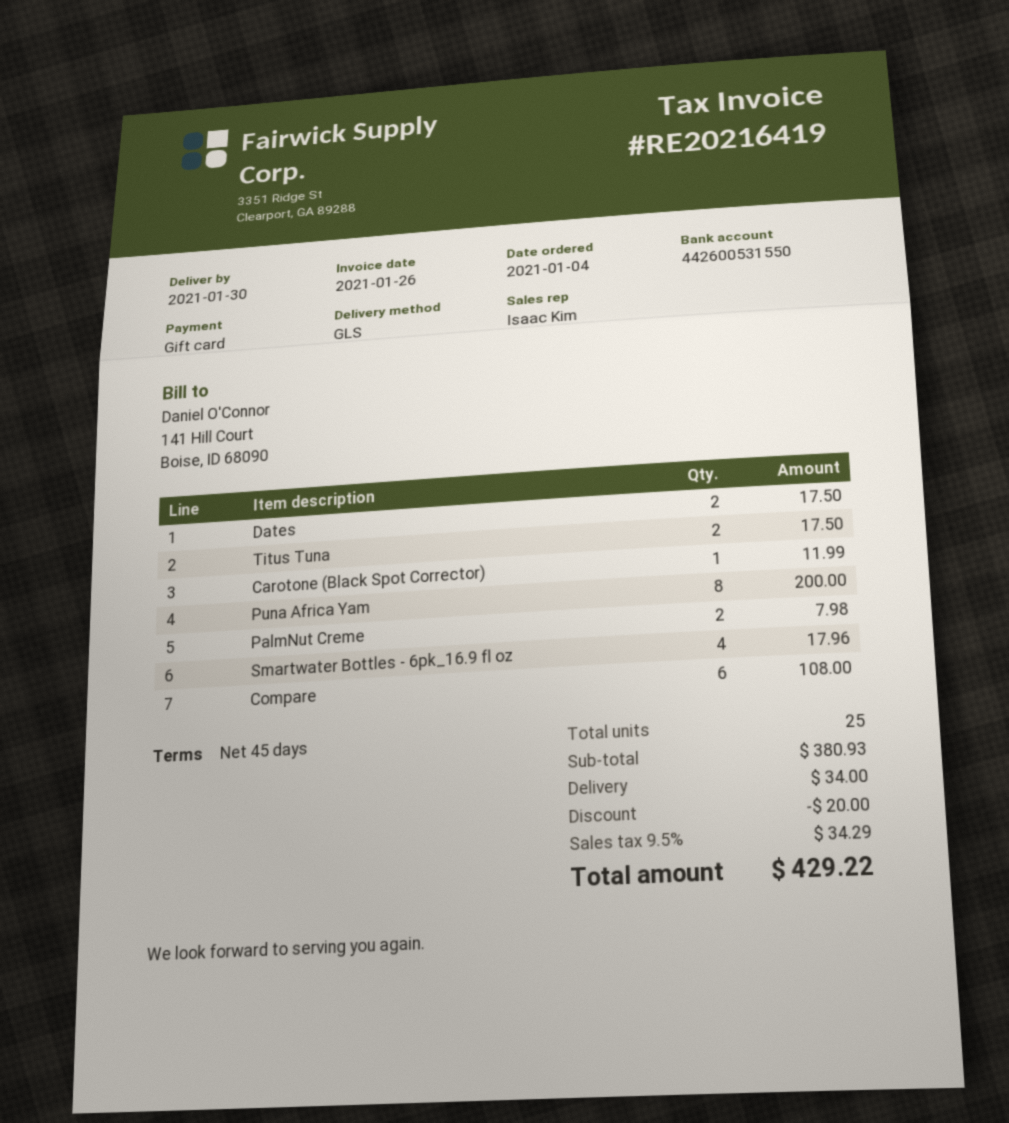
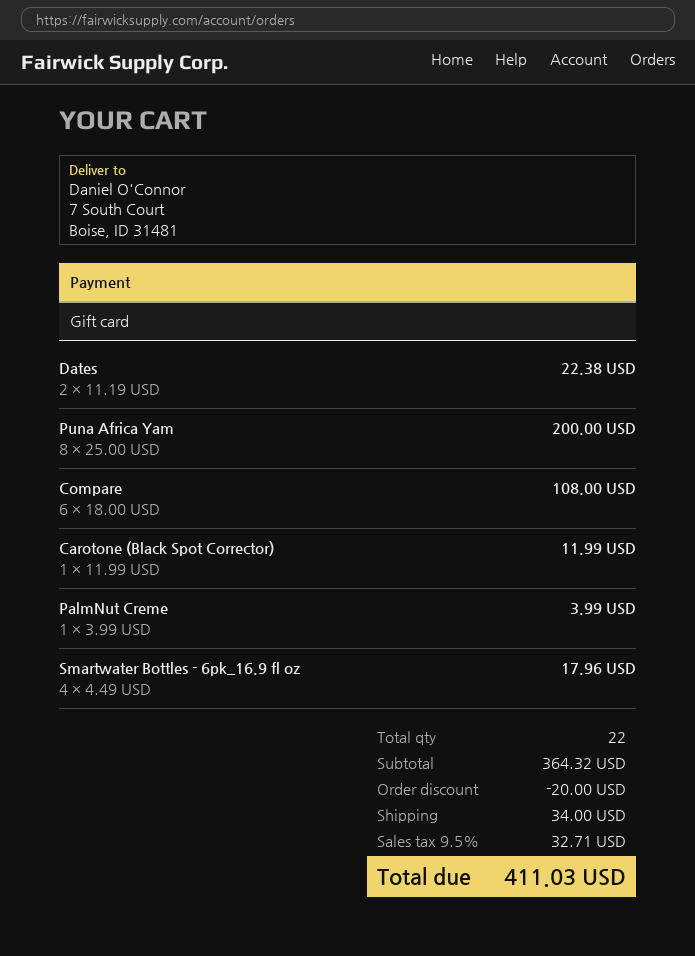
Dates: 2 for 17.50 -> 2 for 22.38
Titus Tuna: 2 for 17.50 -> none
PalmNut Creme: 2 for 7.98 -> 1 for 3.99
total quantity: 25 -> 22
subtotal: 380.93 -> 364.32
tax: 9.5% = 34.29 -> 9.5% = 32.71
total: 429.22 -> 411.03

